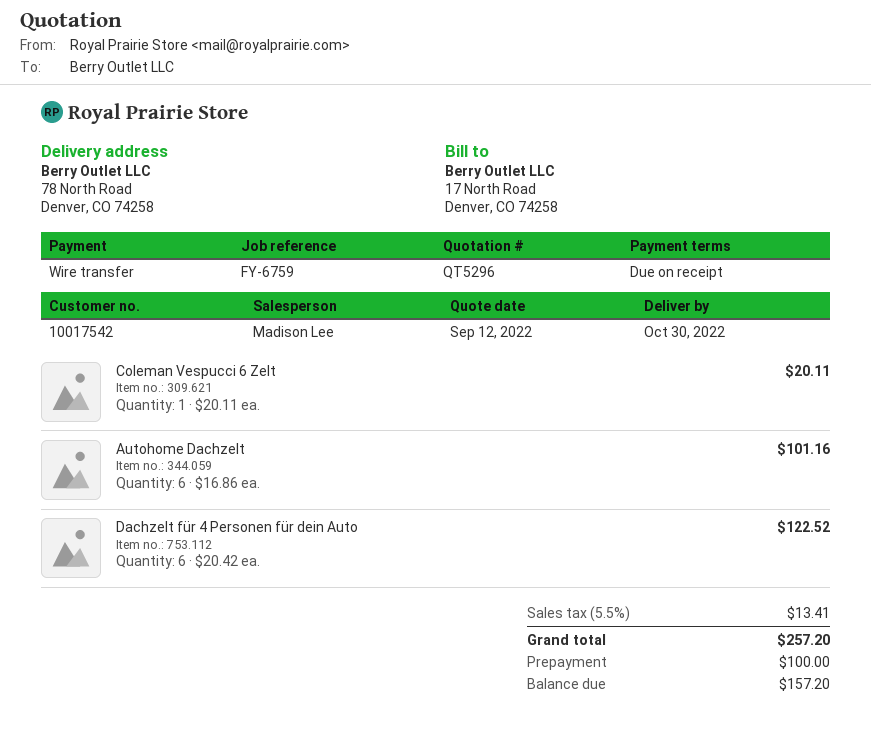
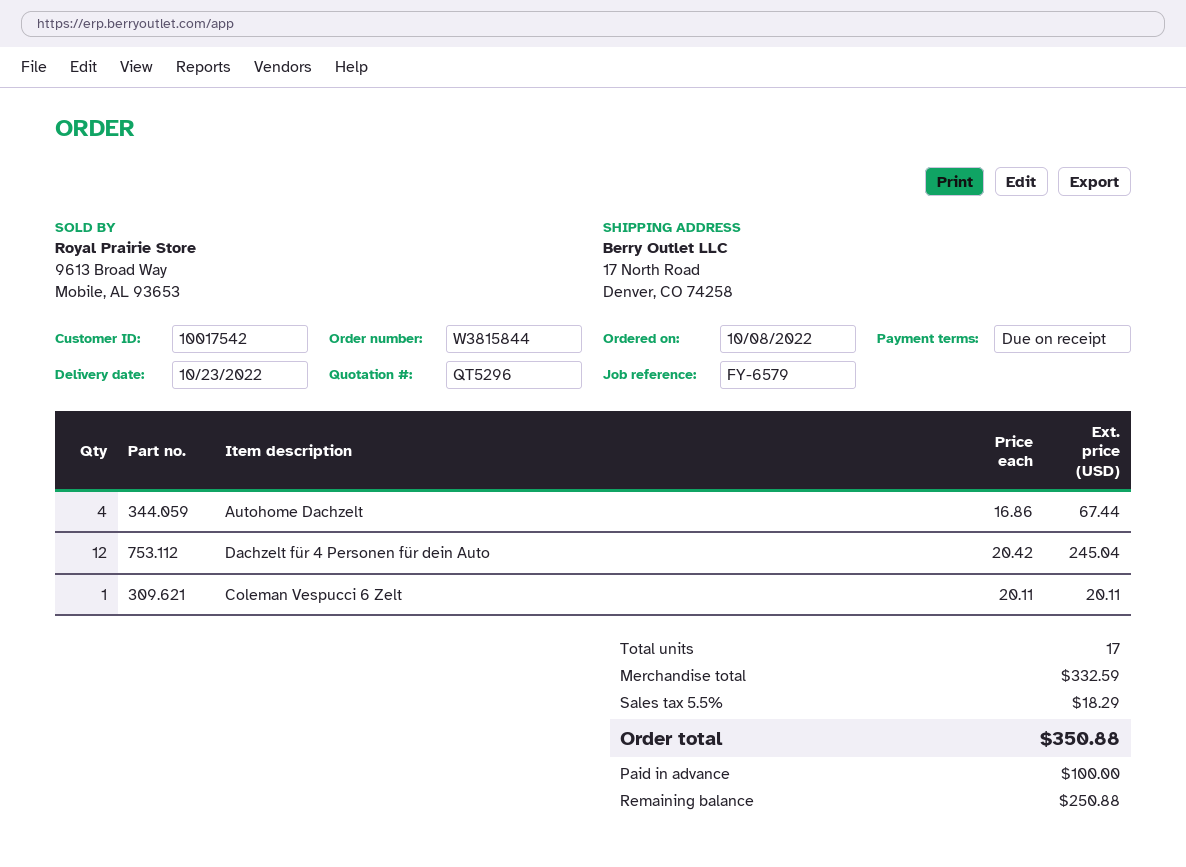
delivery date: 2022-10-30 -> 2022-10-23
reference: FY-6759 -> FY-6579
ship to: 78 North Road, Denver, CO 74258 -> 17 North Road, Denver, CO 74258
Autohome Dachzelt: 6 x 16.86 = 101.16 -> 4 x 16.86 = 67.44
Dachzelt für 4 Personen für dein Auto: 6 x 20.42 = 122.52 -> 12 x 20.42 = 245.04
tax: 5.5% = 13.41 -> 5.5% = 18.29
total: 257.20 -> 350.88
balance: 157.20 -> 250.88

